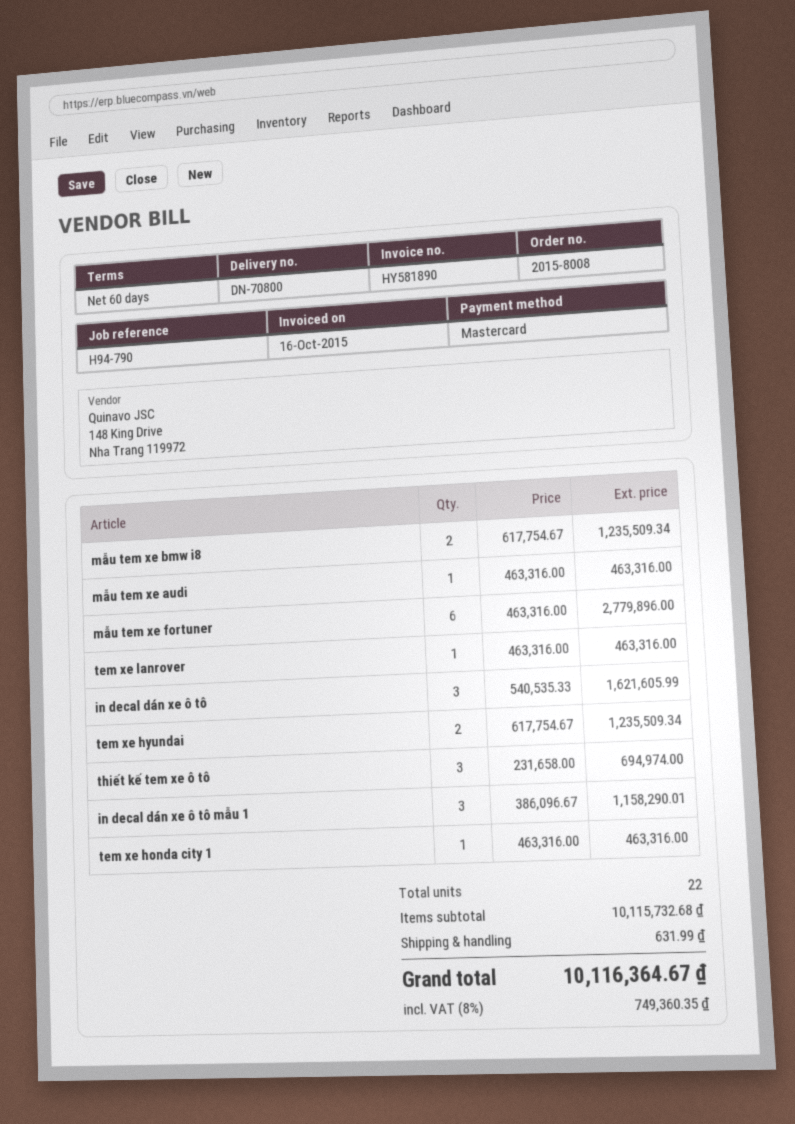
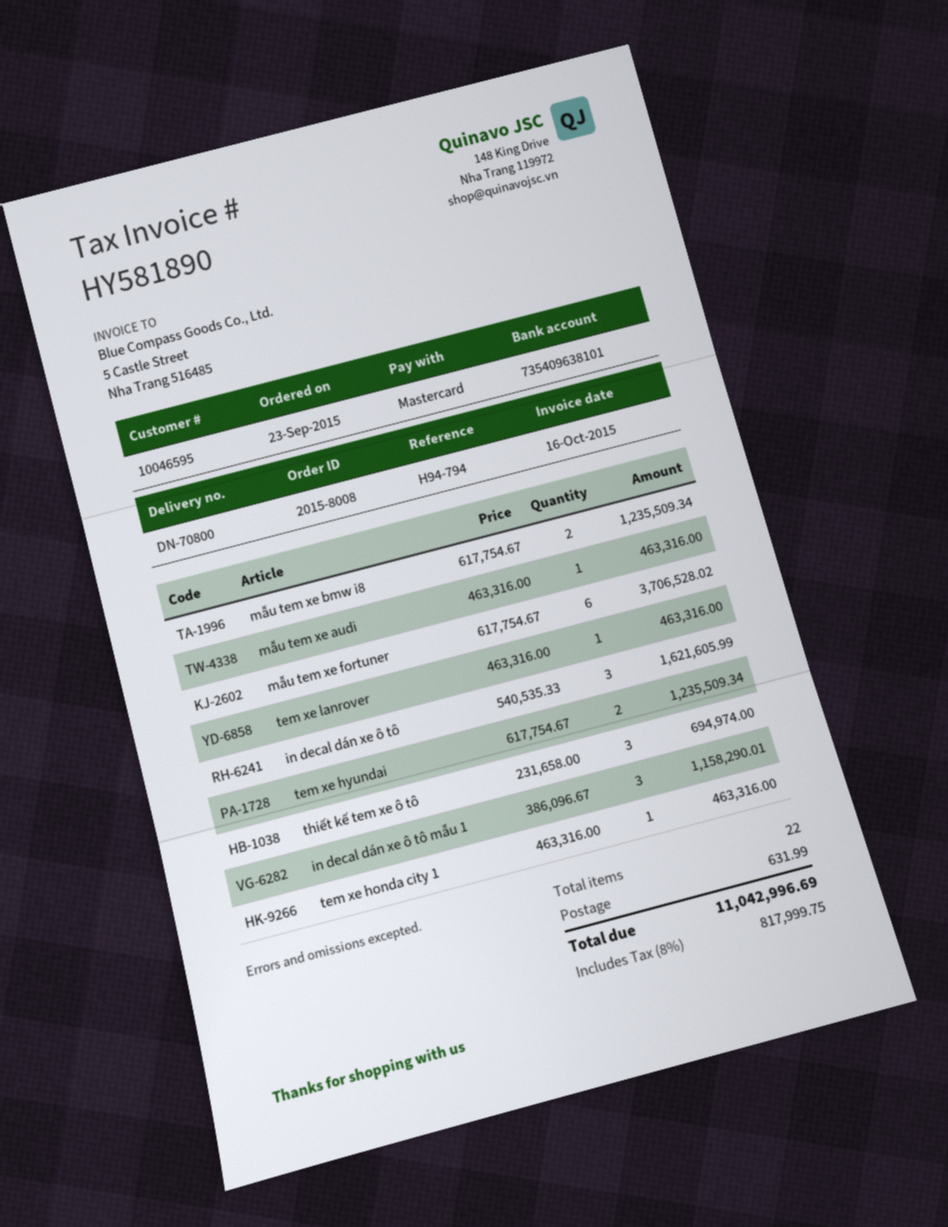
reference: H94-790 -> H94-794
mẫu tem xe fortuner: 6 x 463316.00 = 2779896.00 -> 6 x 617754.67 = 3706528.02
tax: 8% = 749360.35 -> 8% = 817999.75
total: 10116364.67 -> 11042996.69

